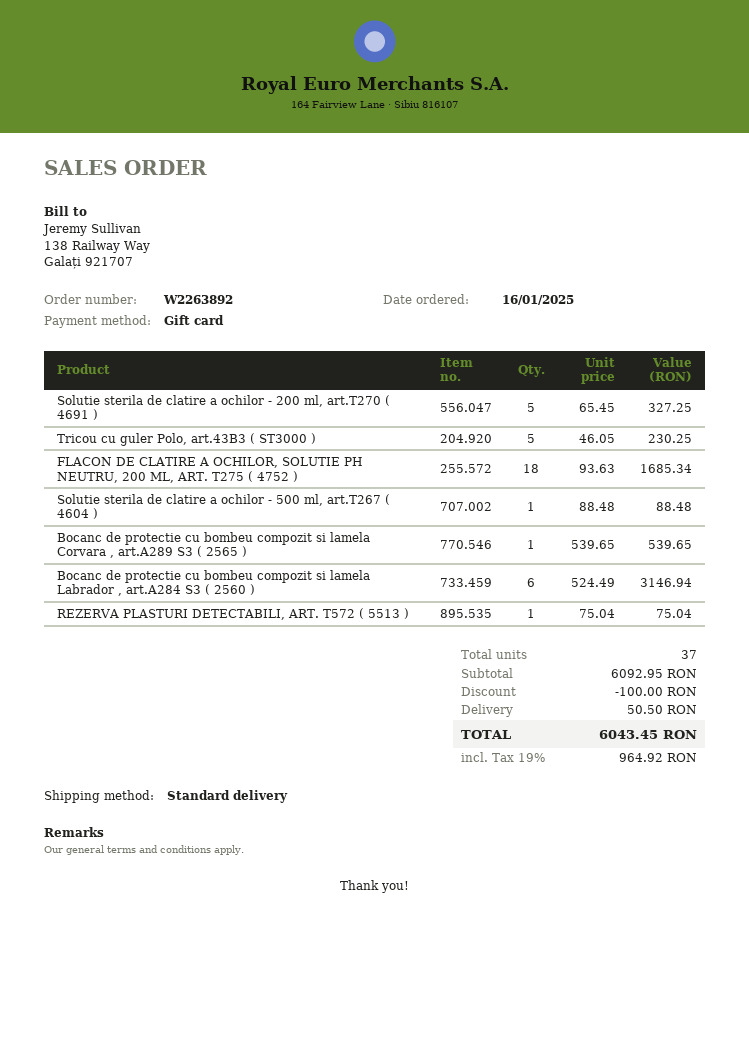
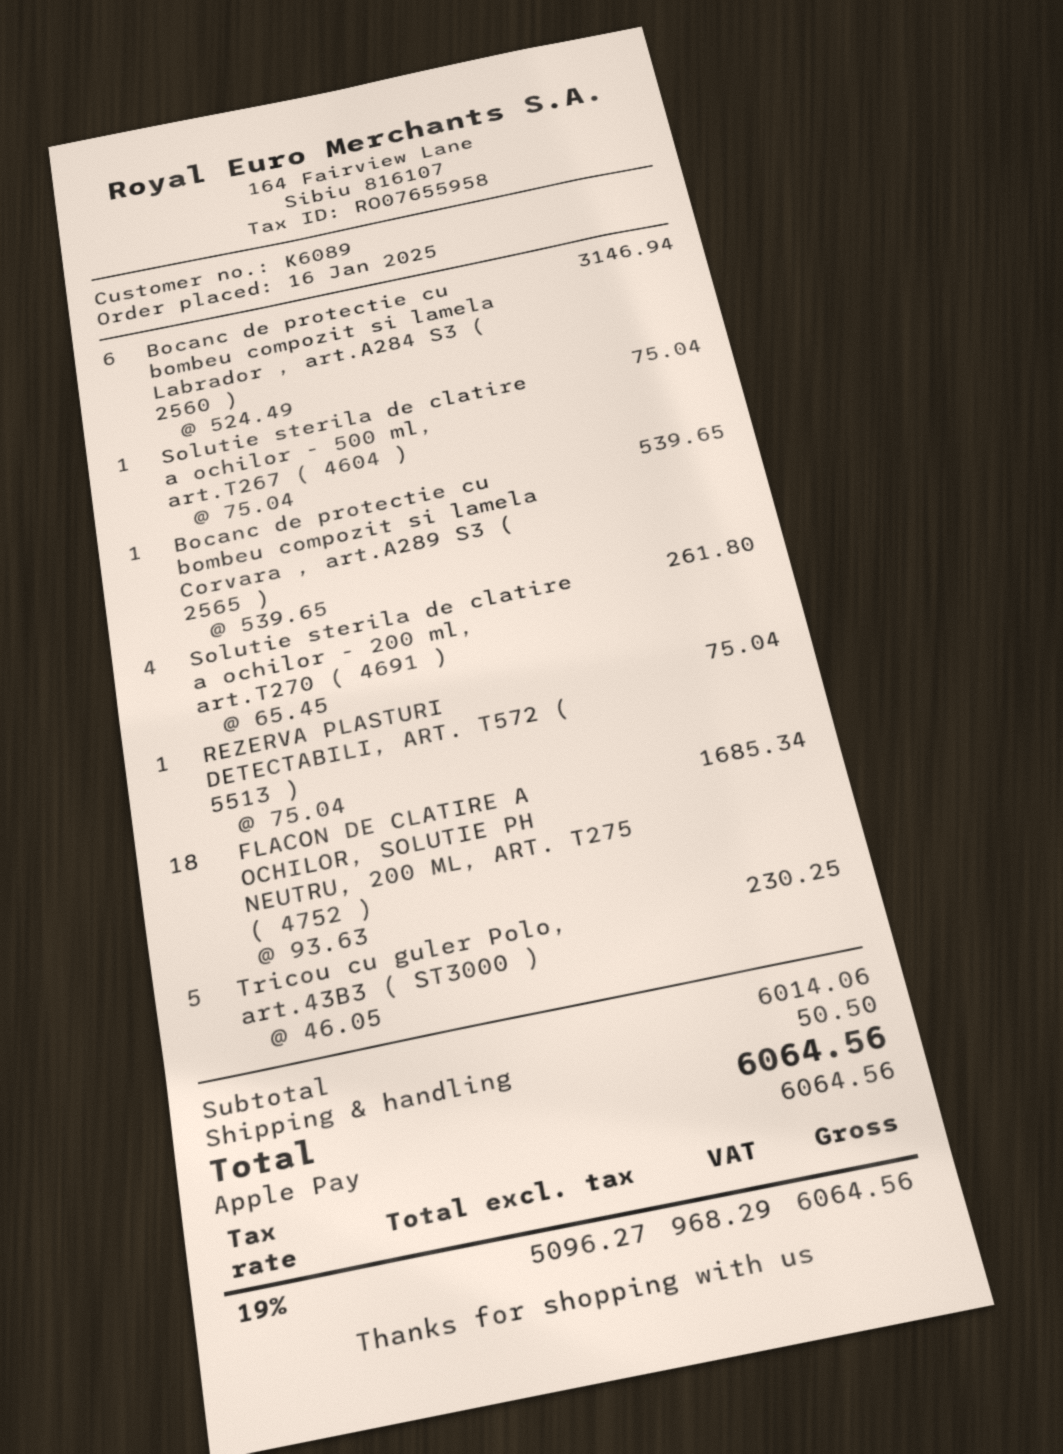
payment method: gift card -> Apple Pay
Solutie sterila de clatire a ochilor - 200 ml, art.T270 ( 4691 ): 5 x 65.45 = 327.25 -> 4 x 65.45 = 261.80
Solutie sterila de clatire a ochilor - 500 ml, art.T267 ( 4604 ): 1 x 88.48 = 88.48 -> 1 x 75.04 = 75.04
subtotal: 6092.95 -> 6014.06
discount: 100.00 -> none
tax: 19% = 964.92 -> 19% = 968.29
total: 6043.45 -> 6064.56

